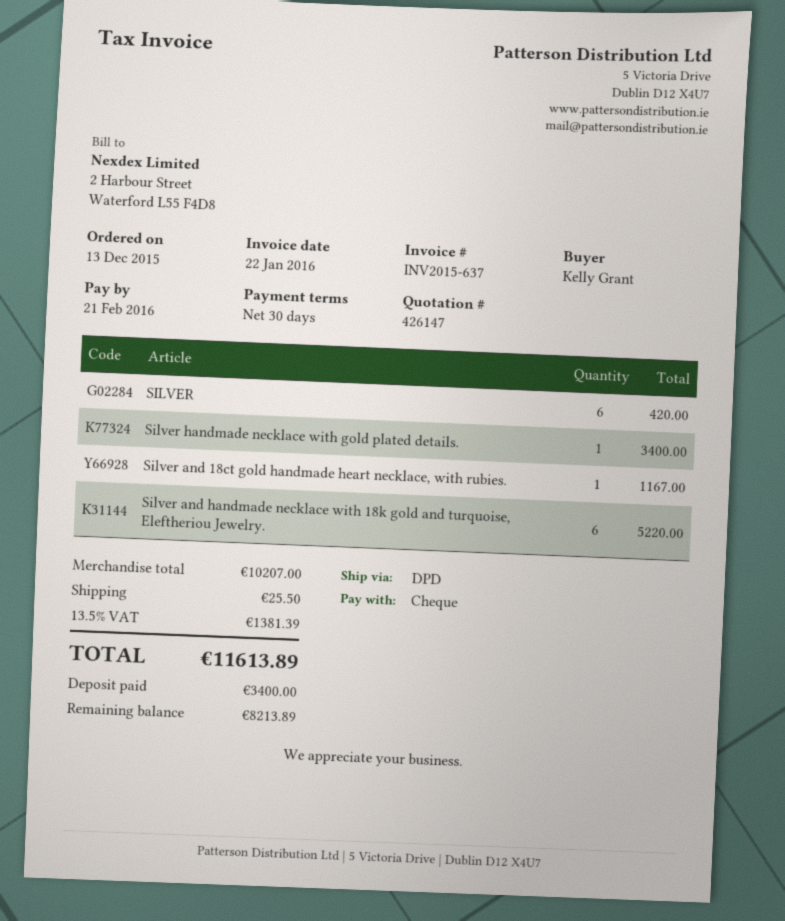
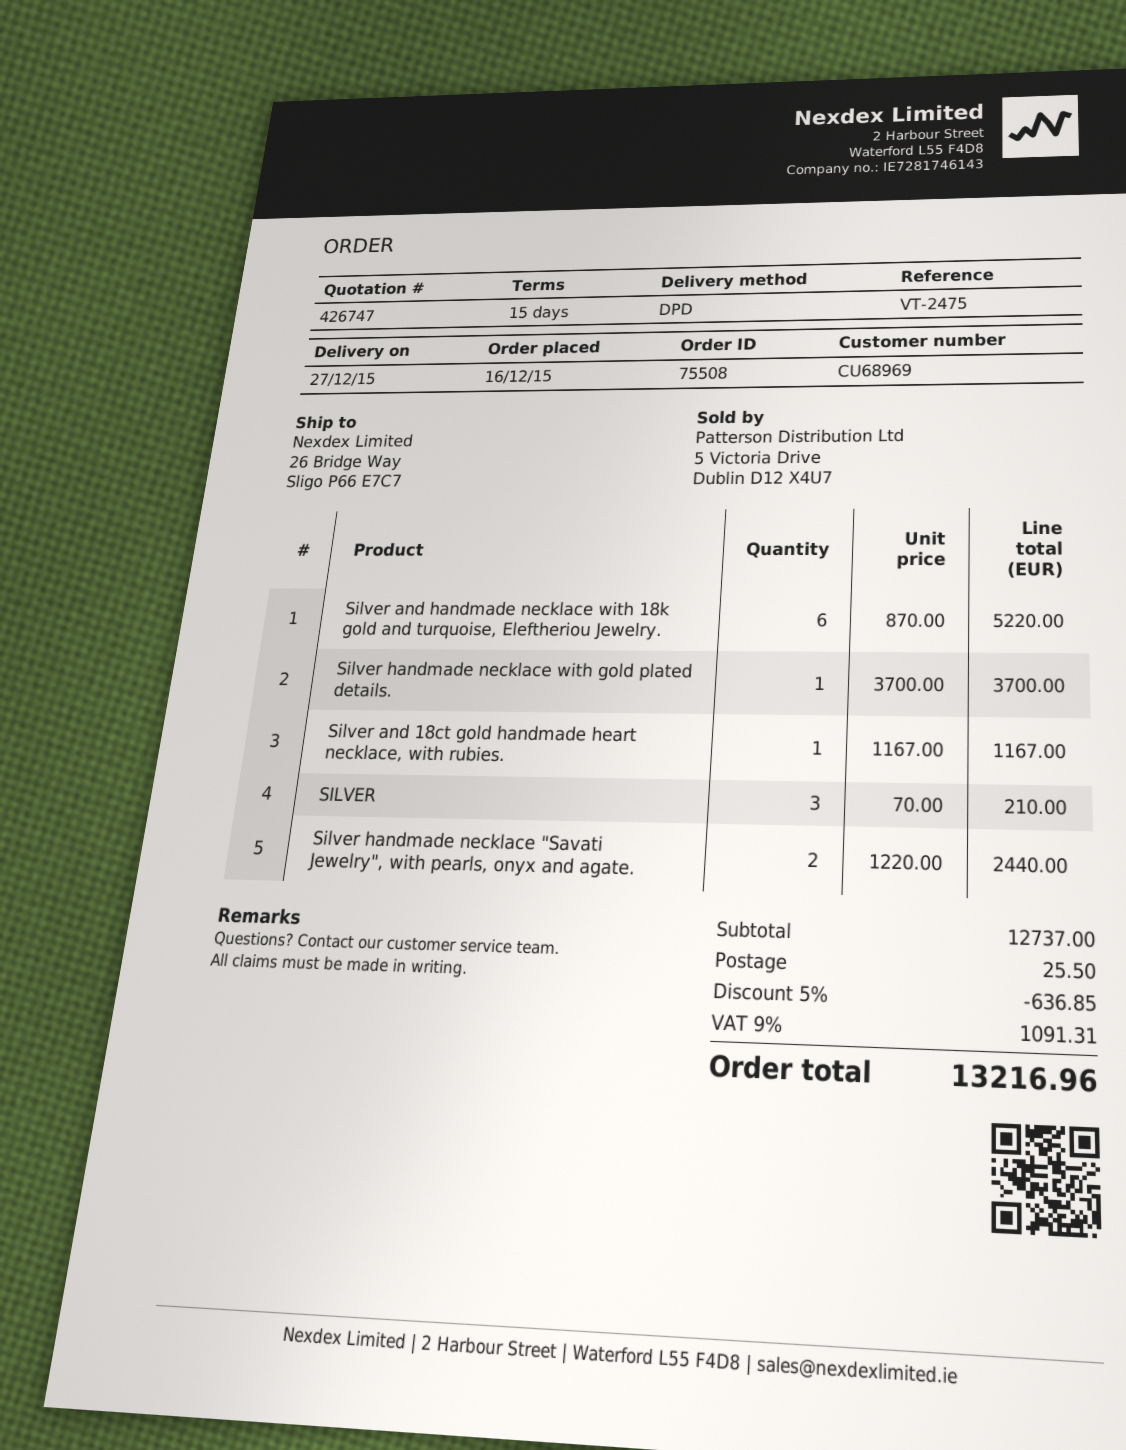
quote number: 426147 -> 426747
order date: 2015-12-13 -> 2015-12-16
payment terms: 30 days -> 15 days
SILVER: 6 for 420.00 -> 3 for 210.00
Silver handmade necklace with gold plated details.: 1 for 3400.00 -> 1 for 3700.00
Silver handmade necklace "Savati Jewelry", with pearls, onyx and agate.: none -> 2 for 2440.00
subtotal: 10207.00 -> 12737.00
discount: none -> 5% = 636.85
tax: 13.5% = 1381.39 -> 9% = 1091.31
total: 11613.89 -> 13216.96

